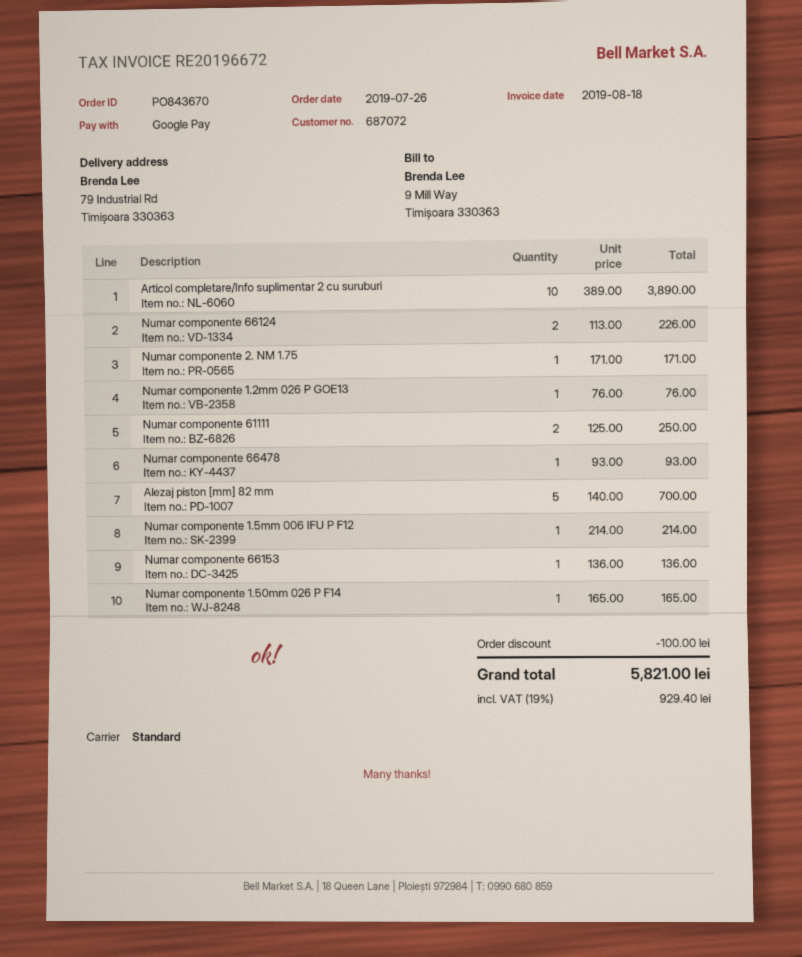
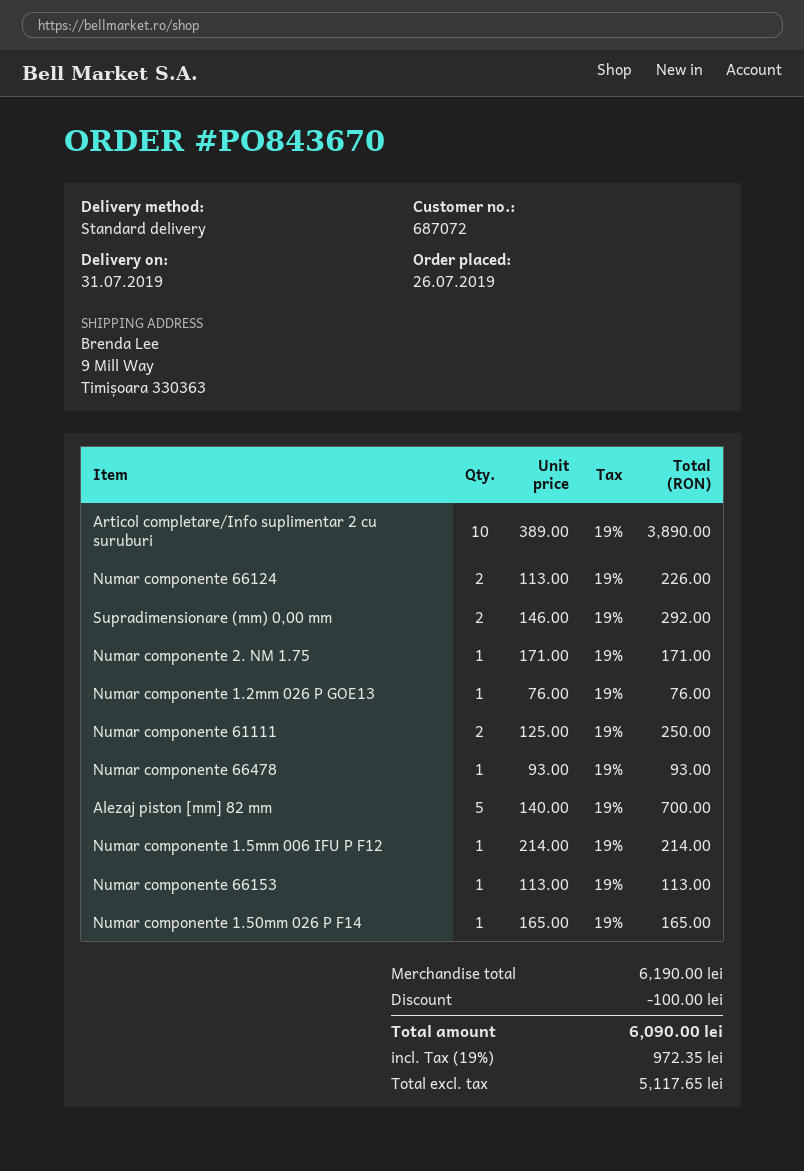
ship to: 79 Industrial Rd, Timișoara 330363 -> 9 Mill Way, Timișoara 330363
Numar componente 66153: 1 x 136.00 = 136.00 -> 1 x 113.00 = 113.00
Supradimensionare (mm) 0,00 mm: none -> 2 x 146.00 = 292.00
tax: 19% = 929.40 -> 19% = 972.35
total: 5821.00 -> 6090.00

